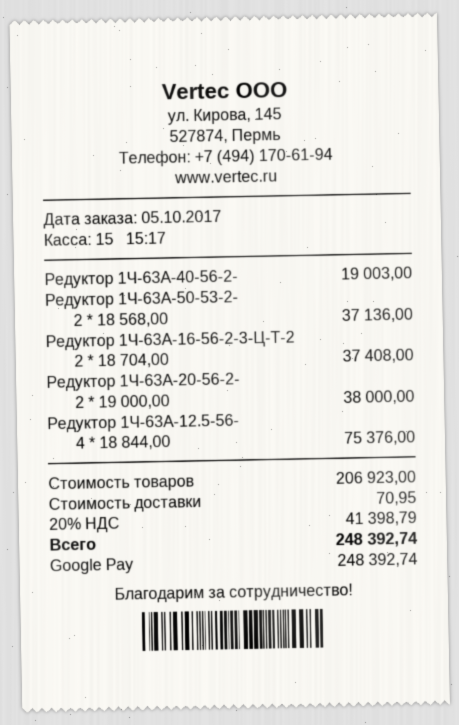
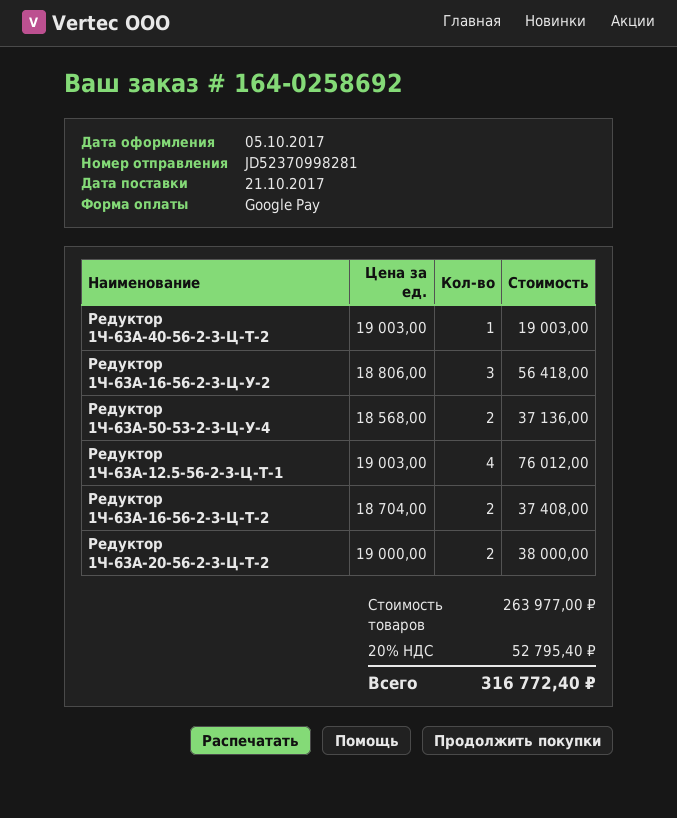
Редуктор 1Ч-63А-12.5-56-: 4 x 18844.00 = 75376.00 -> 4 x 19003.00 = 76012.00
Редуктор 1Ч-63А-16-56-2-3-Ц-У-2: none -> 3 x 18806.00 = 56418.00
subtotal: 206923.00 -> 263977.00
shipping: 70.95 -> none
tax: 20% = 41398.79 -> 20% = 52795.40
total: 248392.74 -> 316772.40

